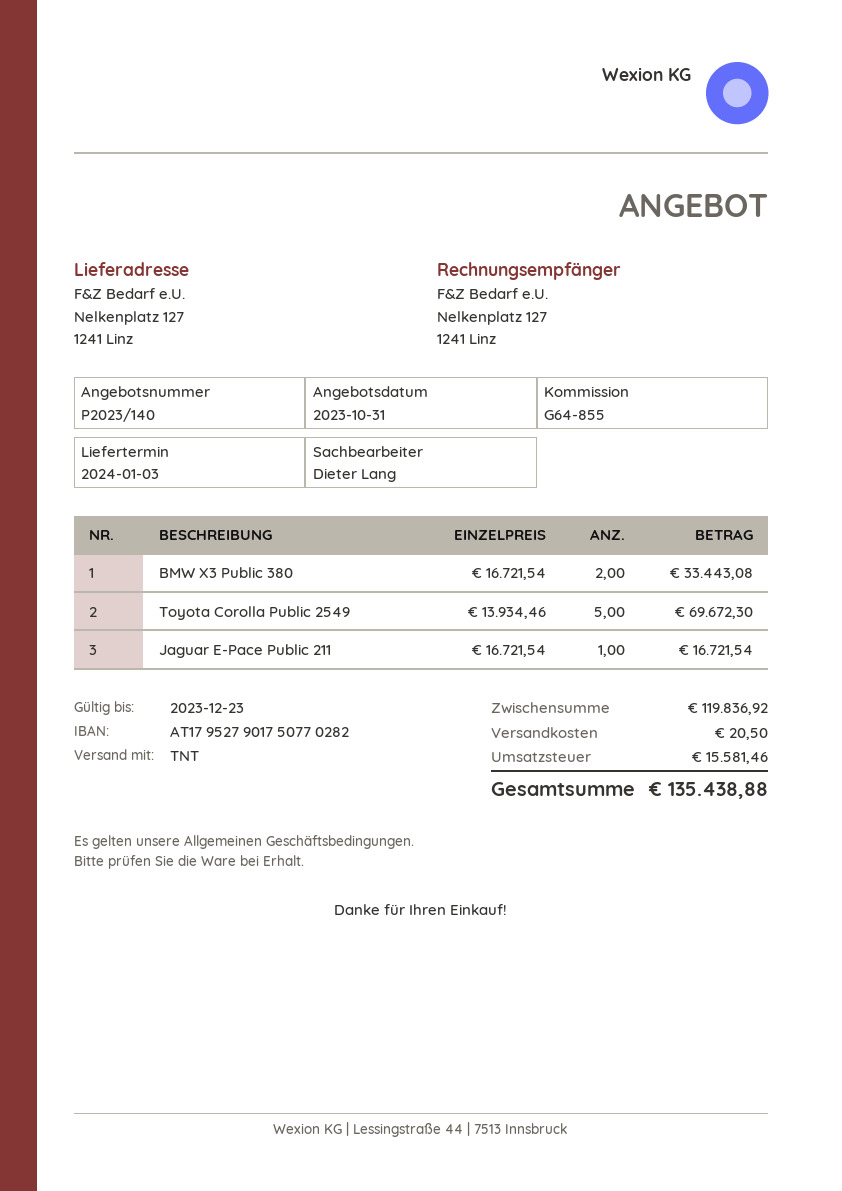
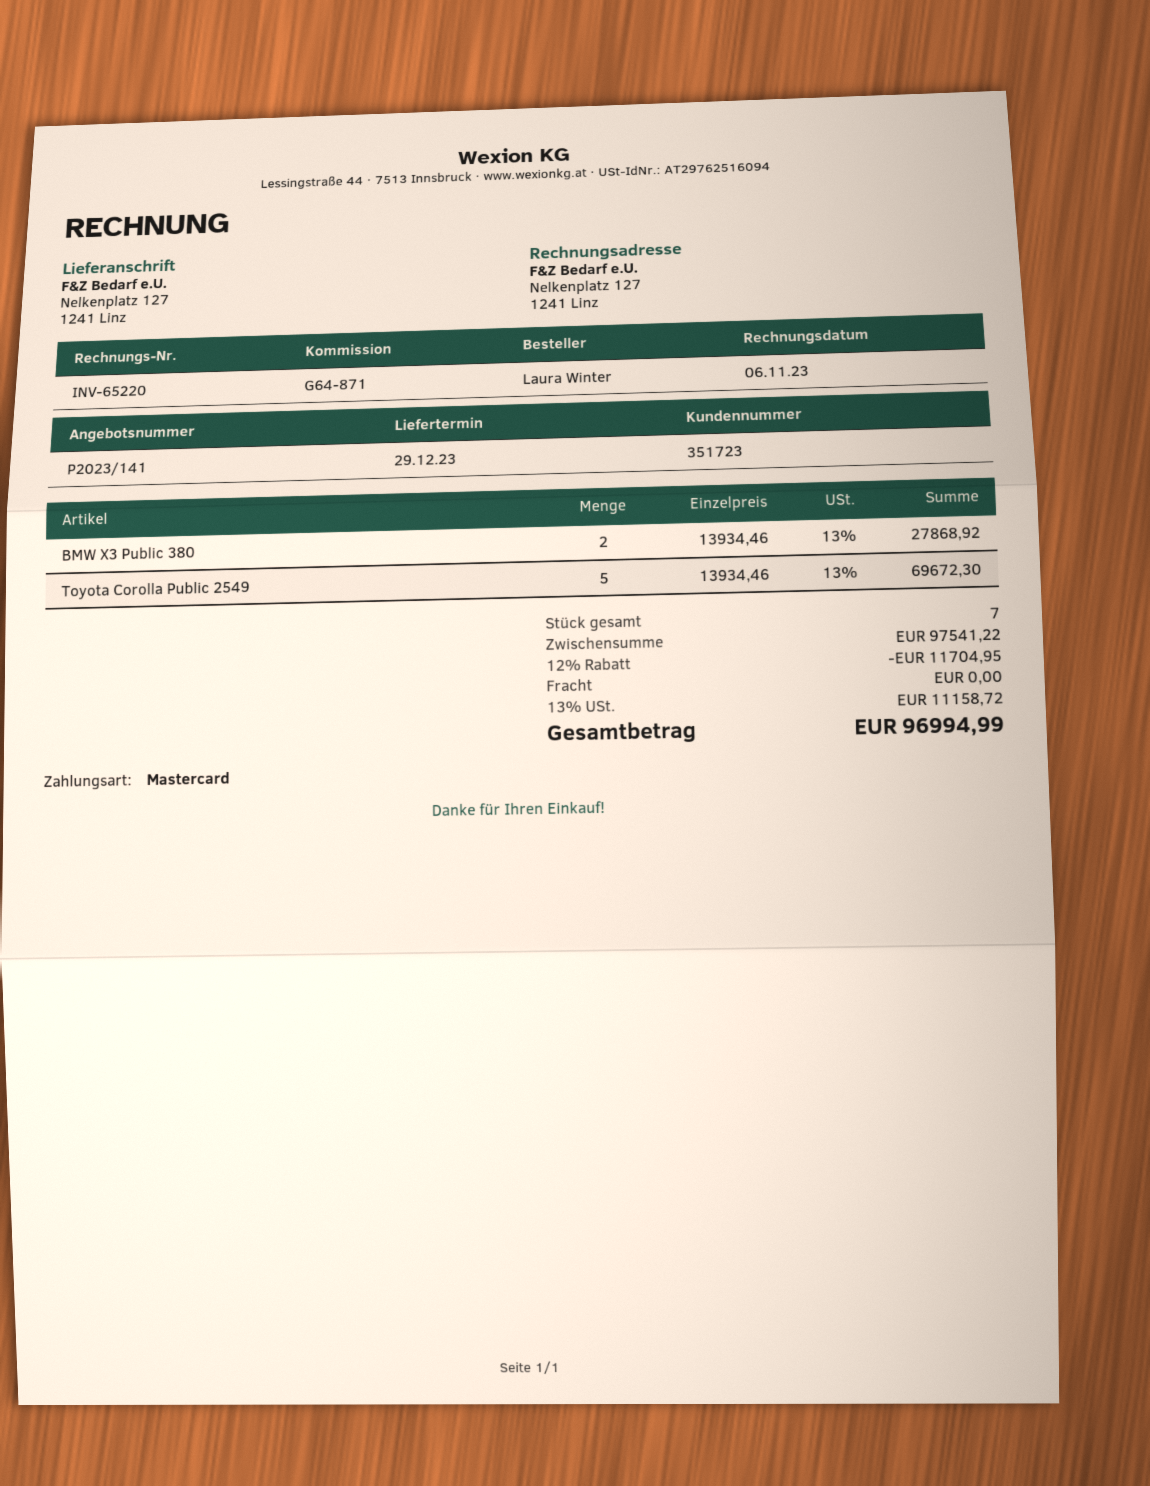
quote number: P2023/140 -> P2023/141
delivery date: 2024-01-03 -> 2023-12-29
reference: G64-855 -> G64-871
BMW X3 Public 380: 2 x 16721.54 = 33443.08 -> 2 x 13934.46 = 27868.92
Jaguar E-Pace Public 211: 1 x 16721.54 = 16721.54 -> none
subtotal: 119836.92 -> 97541.22
discount: none -> 12% = 11704.95
shipping: 20.50 -> 0.00
tax: 15581.46 -> 11158.72
total: 135438.88 -> 96994.99

